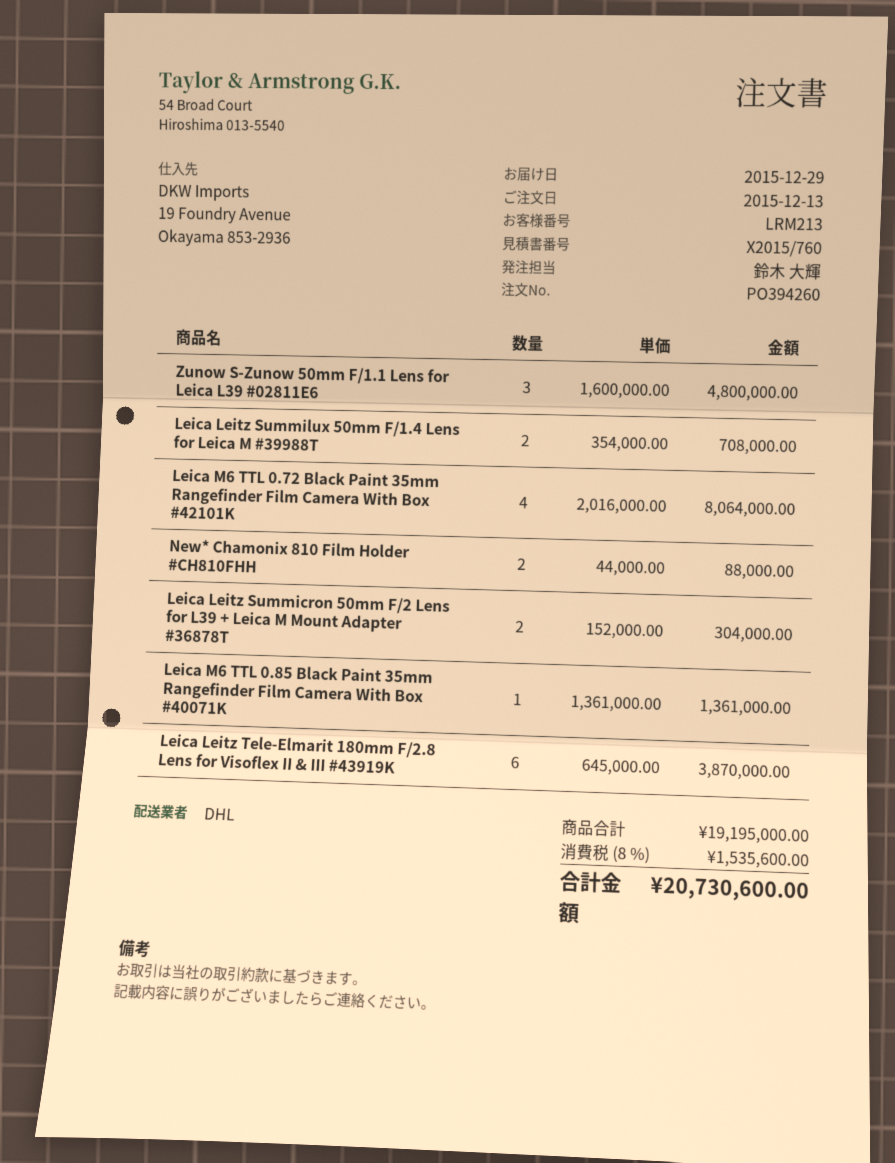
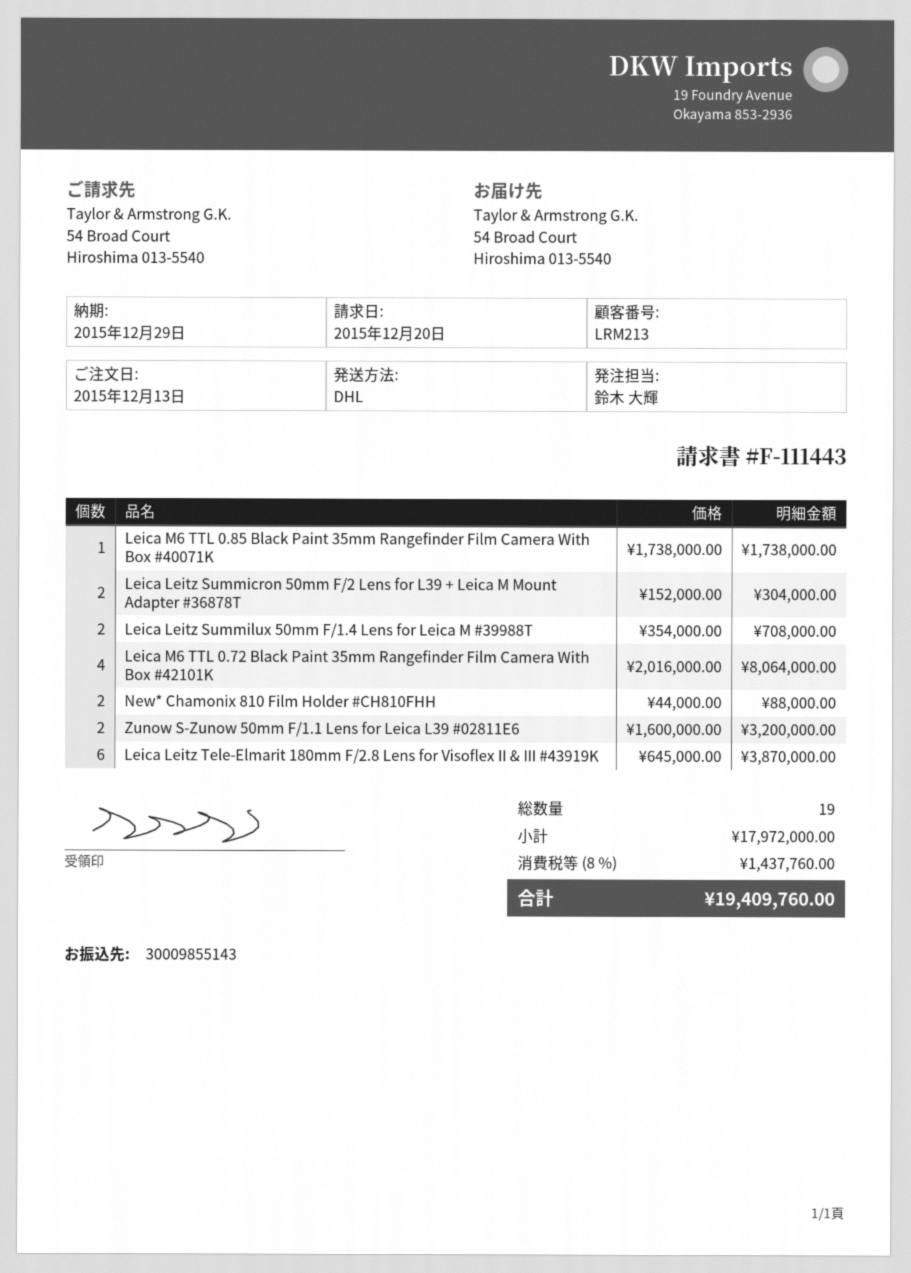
Zunow S-Zunow 50mm F/1.1 Lens for Leica L39 #02811E6: 3 x 1600000.00 = 4800000.00 -> 2 x 1600000.00 = 3200000.00
Leica M6 TTL 0.85 Black Paint 35mm Rangefinder Film Camera With Box #40071K: 1 x 1361000.00 = 1361000.00 -> 1 x 1738000.00 = 1738000.00
subtotal: 19195000.00 -> 17972000.00
tax: 8% = 1535600.00 -> 8% = 1437760.00
total: 20730600.00 -> 19409760.00

